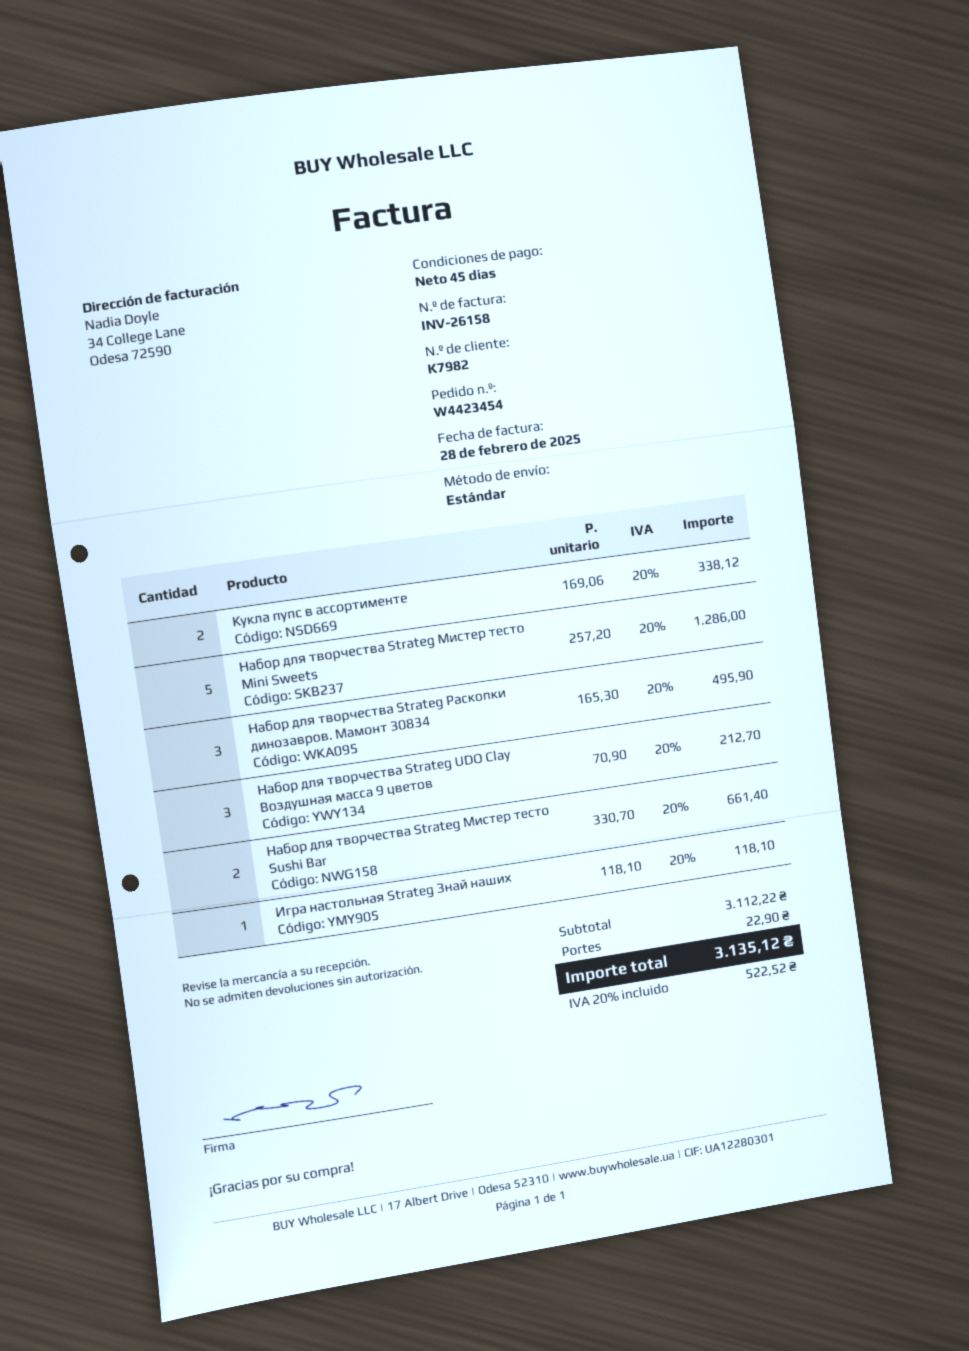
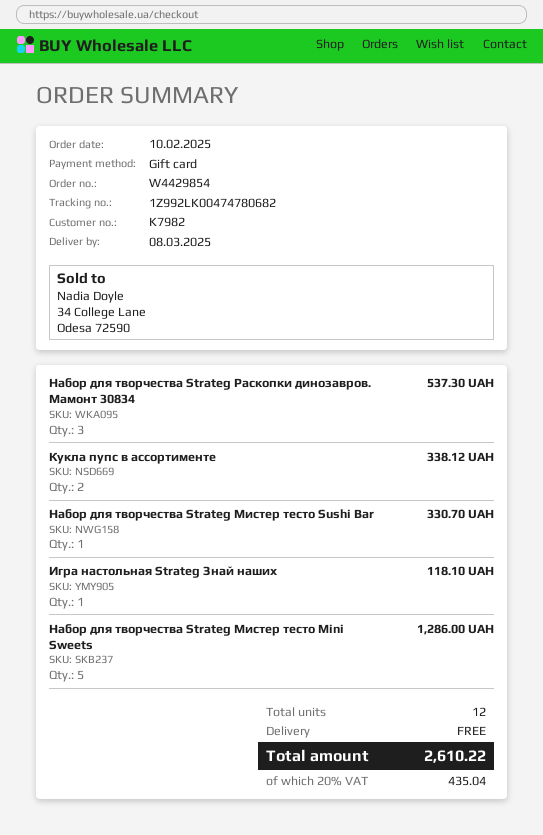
order number: W4423454 -> W4429854
Набор для творчества Strateg Раскопки динозавров. Мамонт 30834: 3 for 495.90 -> 3 for 537.30
Набор для творчества Strateg UDO Clay Воздушная масса 9 цветов: 3 for 212.70 -> none
Набор для творчества Strateg Мистер тесто Sushi Bar: 2 for 661.40 -> 1 for 330.70
shipping: 22.90 -> 0.00
tax: 20% = 522.52 -> 20% = 435.04
total: 3135.12 -> 2610.22

